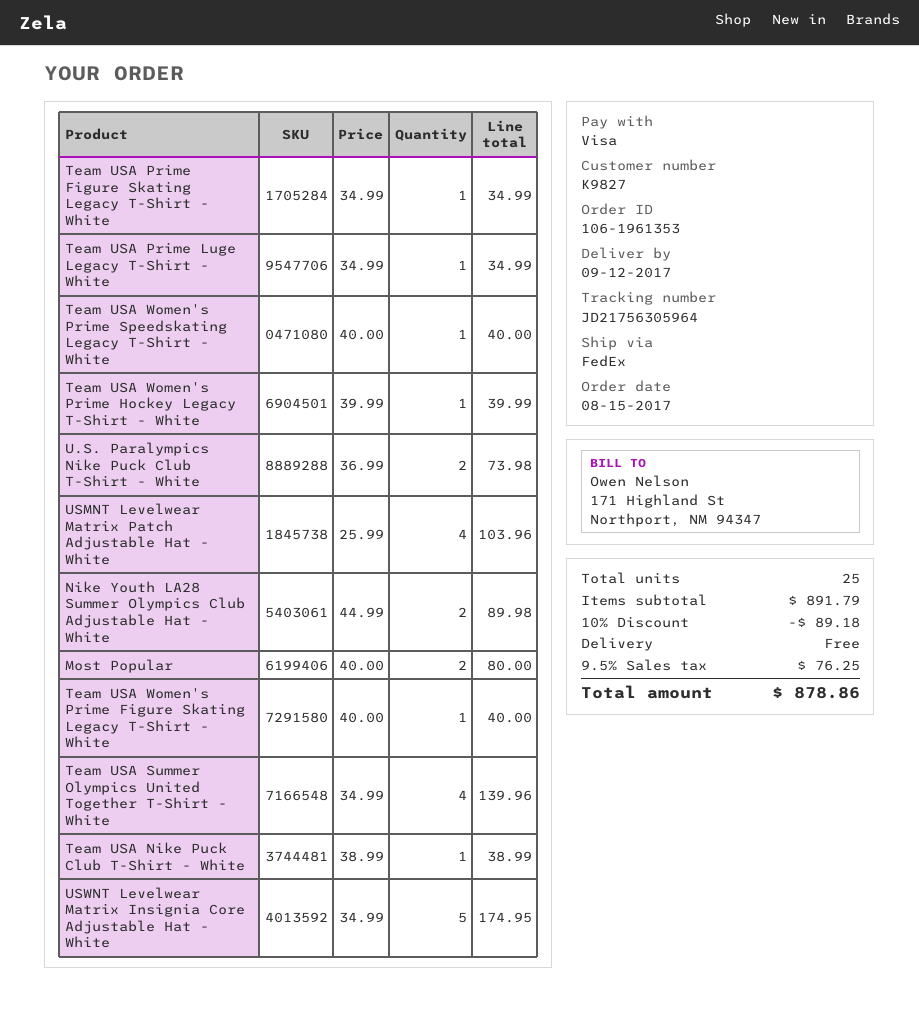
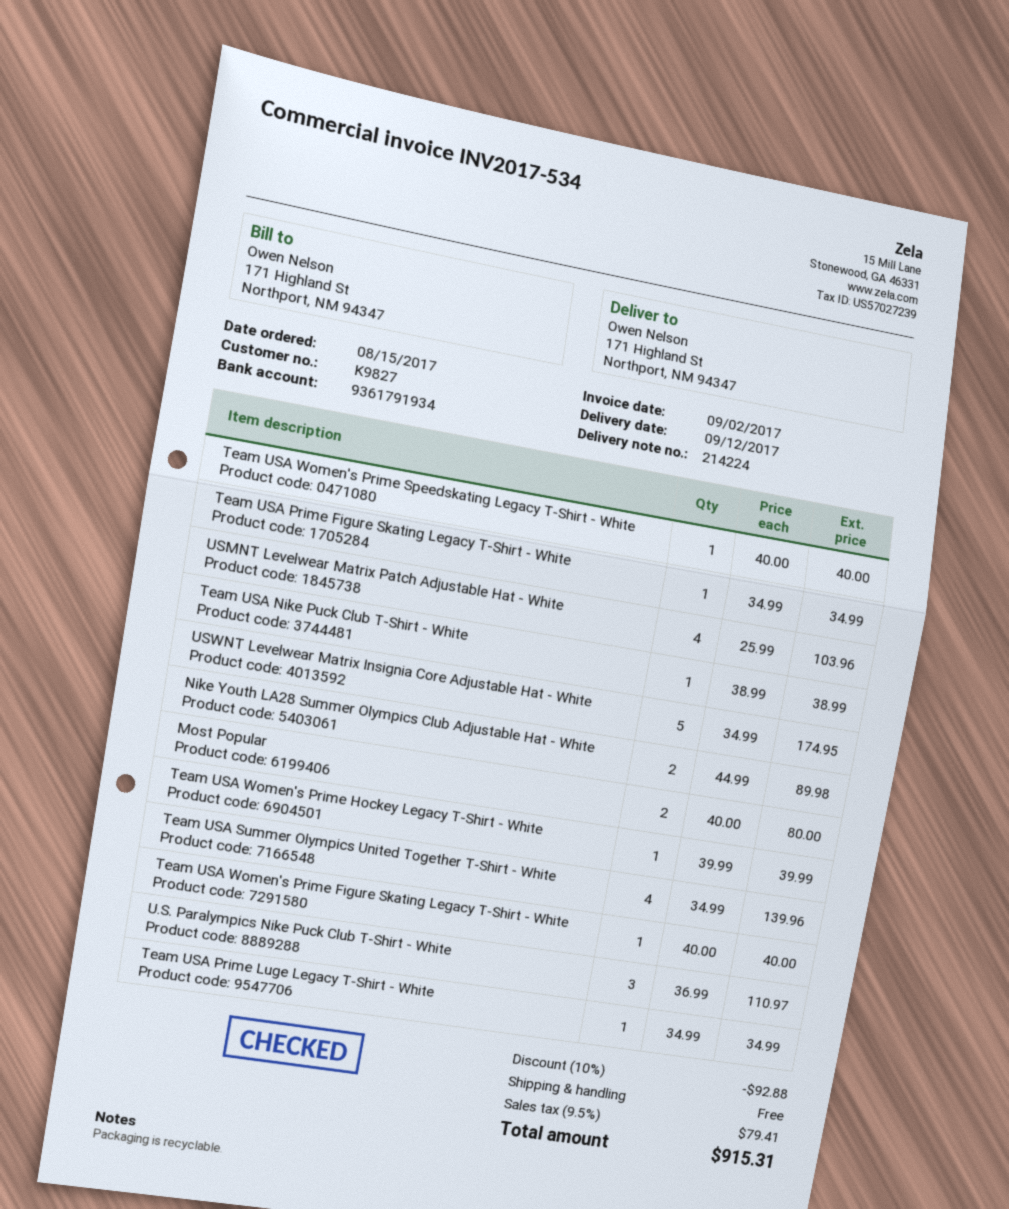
U.S. Paralympics Nike Puck Club T-Shirt - White: 2 x 36.99 = 73.98 -> 3 x 36.99 = 110.97
discount: 10% = 89.18 -> 10% = 92.88
tax: 9.5% = 76.25 -> 9.5% = 79.41
total: 878.86 -> 915.31

